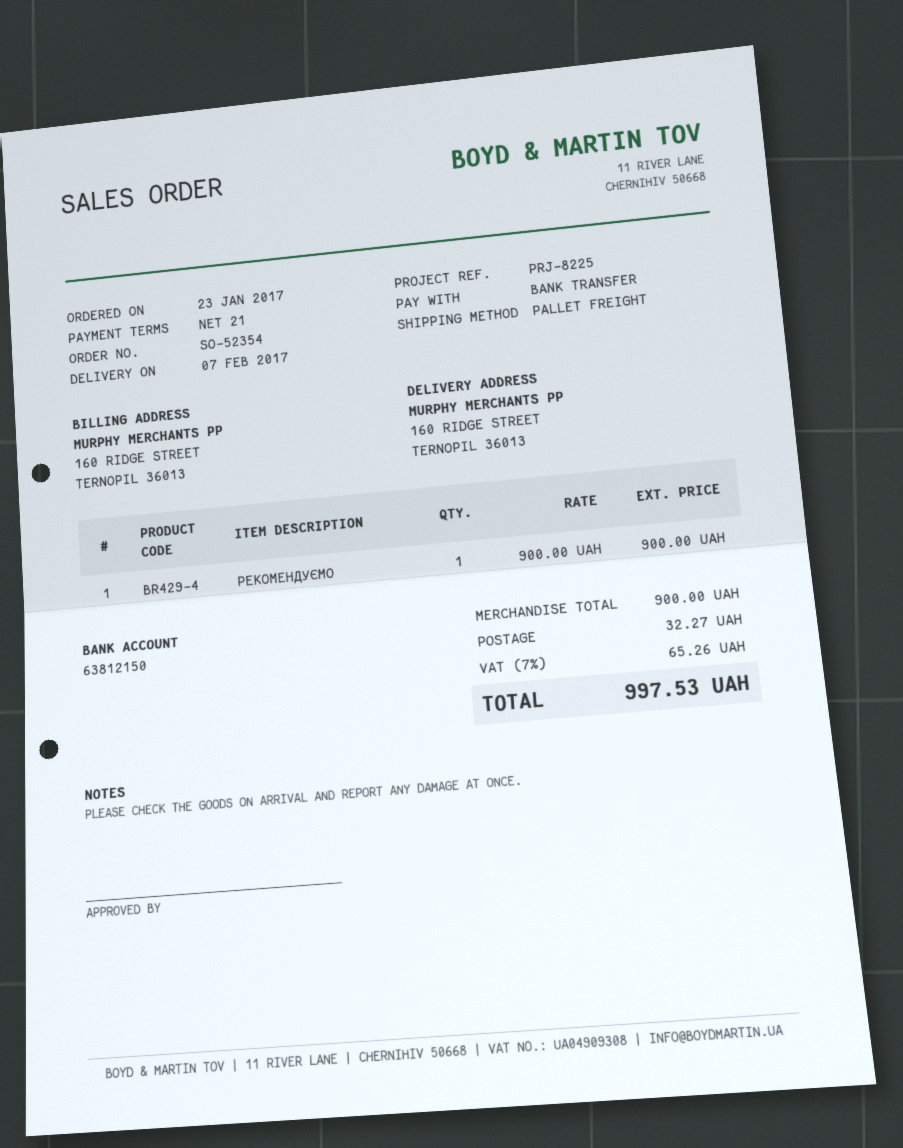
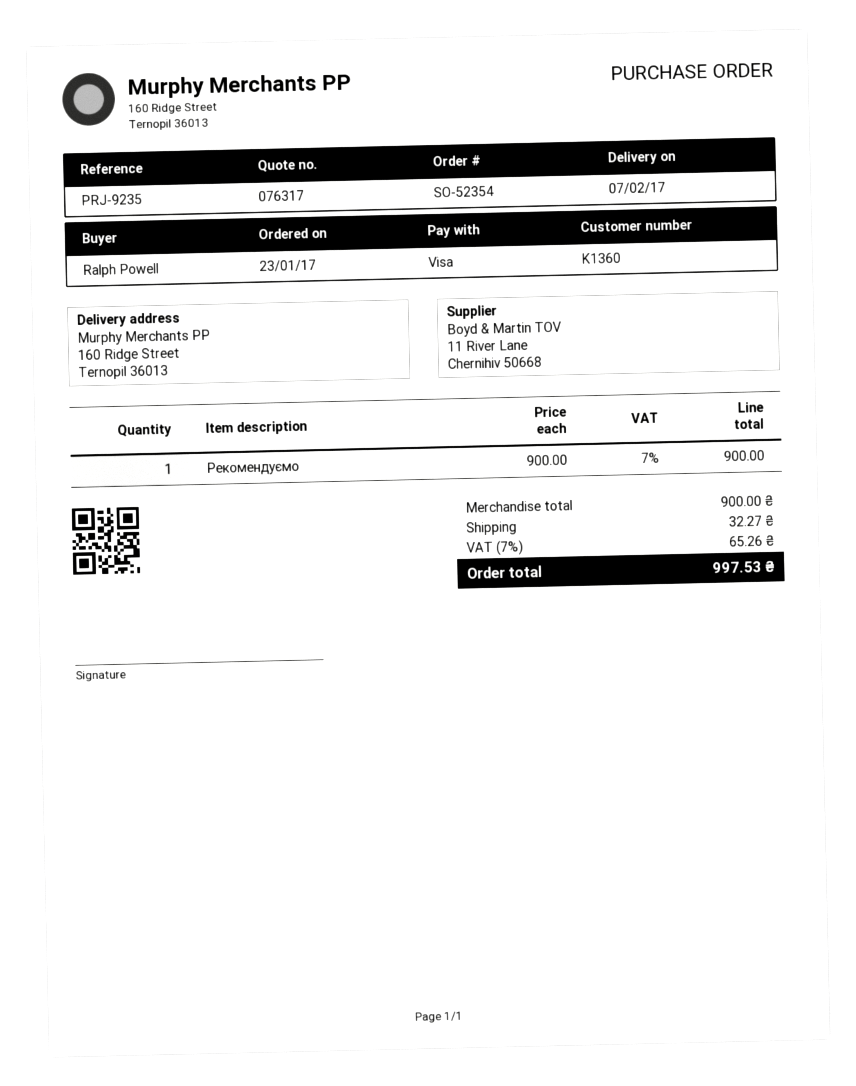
reference: PRJ-8225 -> PRJ-9235
payment method: bank transfer -> Visa

